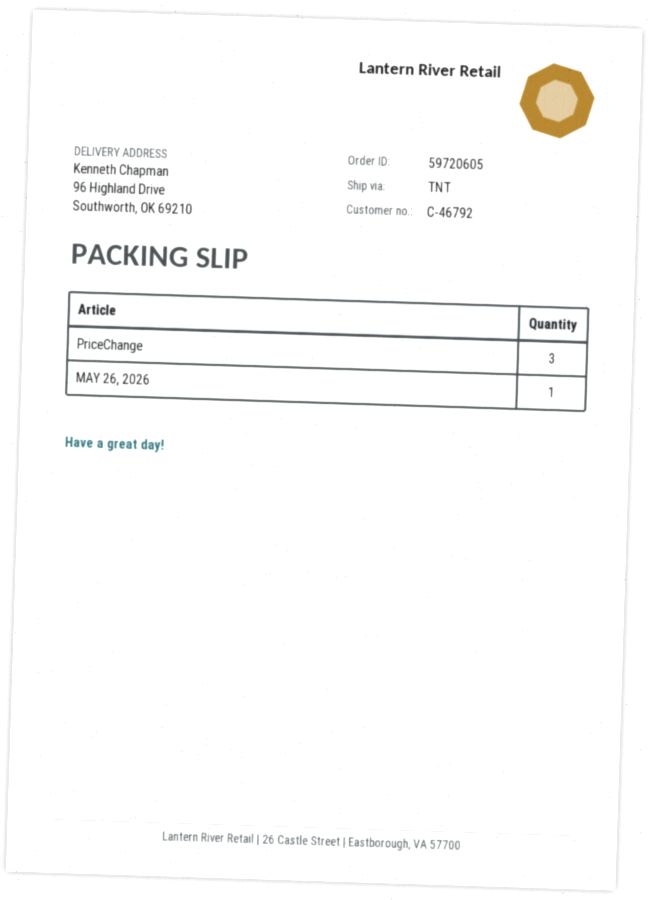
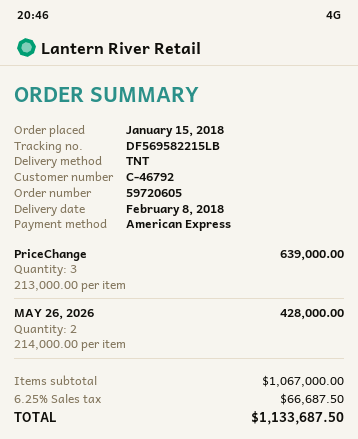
MAY 26, 2026: 1 -> 2

